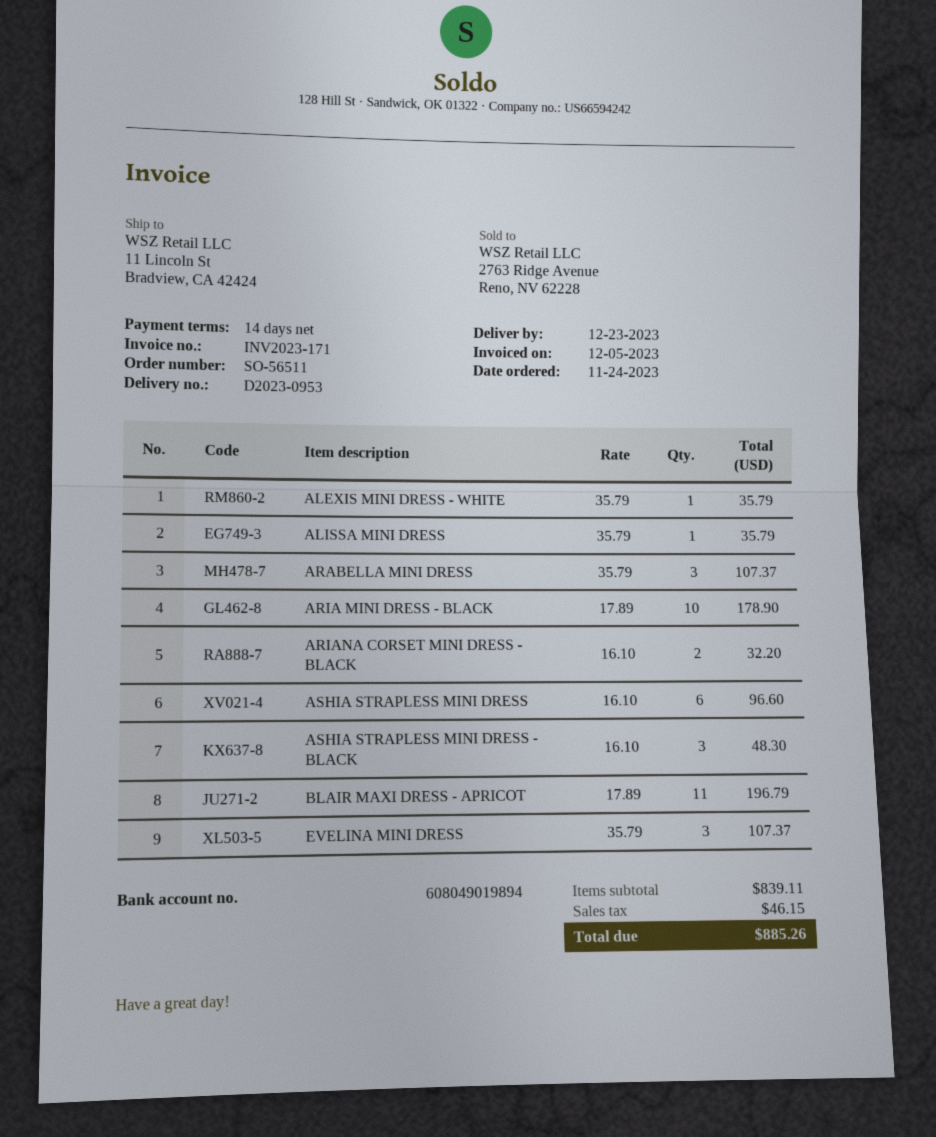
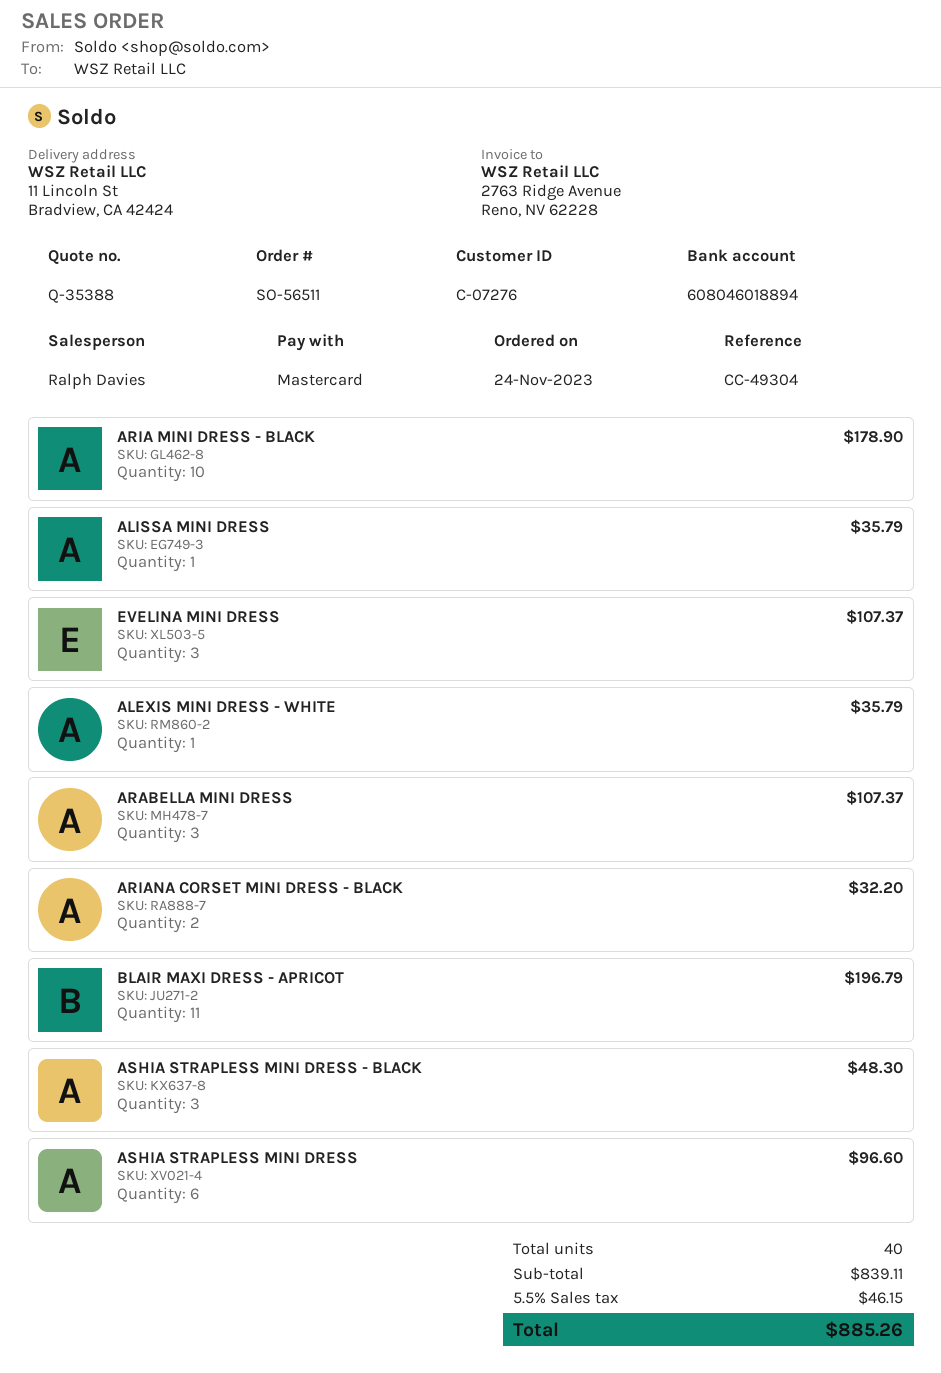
bank account: 608049019894 -> 608046018894

